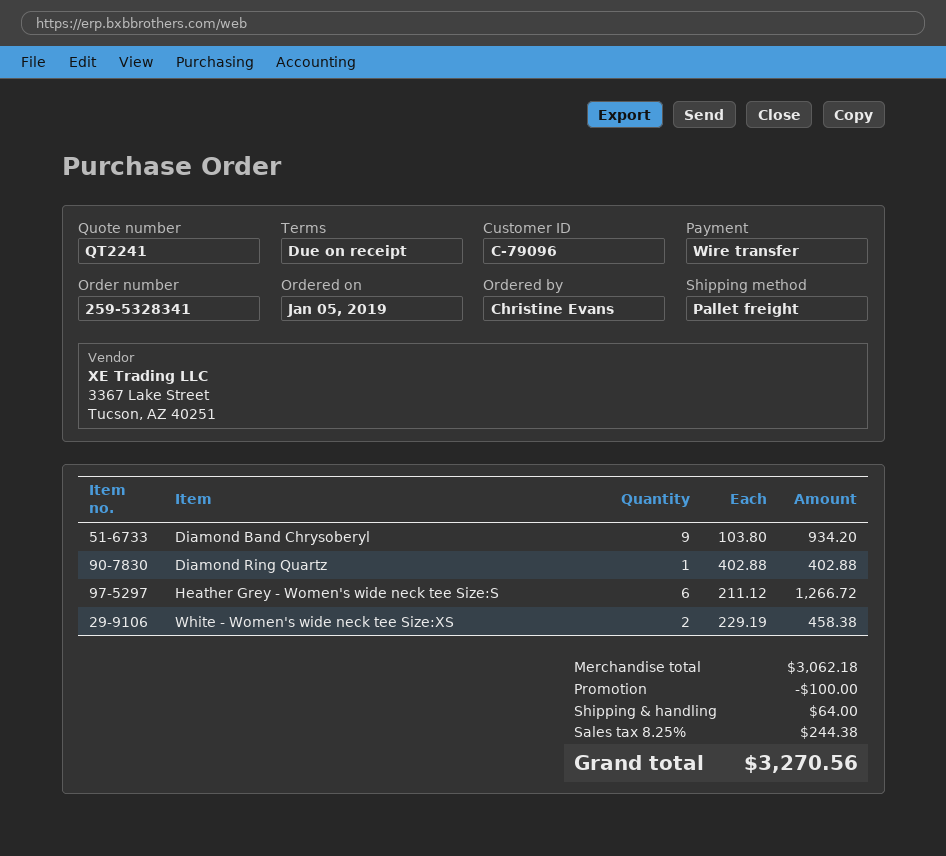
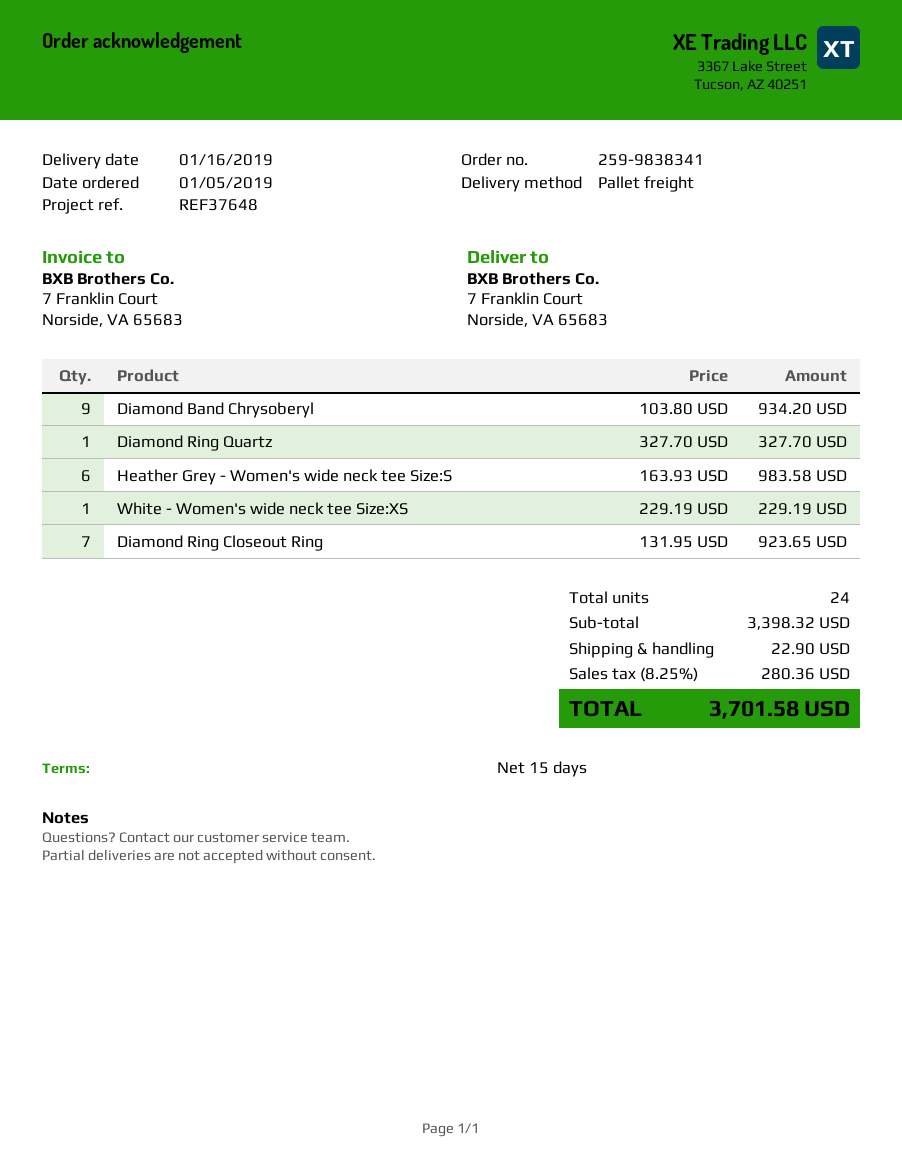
order number: 259-5328341 -> 259-9838341
payment terms: on receipt -> 15 days
Diamond Ring Quartz: 1 x 402.88 = 402.88 -> 1 x 327.70 = 327.70
Heather Grey - Women's wide neck tee Size:S: 6 x 211.12 = 1266.72 -> 6 x 163.93 = 983.58
White - Women's wide neck tee Size:XS: 2 x 229.19 = 458.38 -> 1 x 229.19 = 229.19
Diamond Ring Closeout Ring: none -> 7 x 131.95 = 923.65
subtotal: 3062.18 -> 3398.32
discount: 100.00 -> none
shipping: 64.00 -> 22.90
tax: 8.25% = 244.38 -> 8.25% = 280.36
total: 3270.56 -> 3701.58

